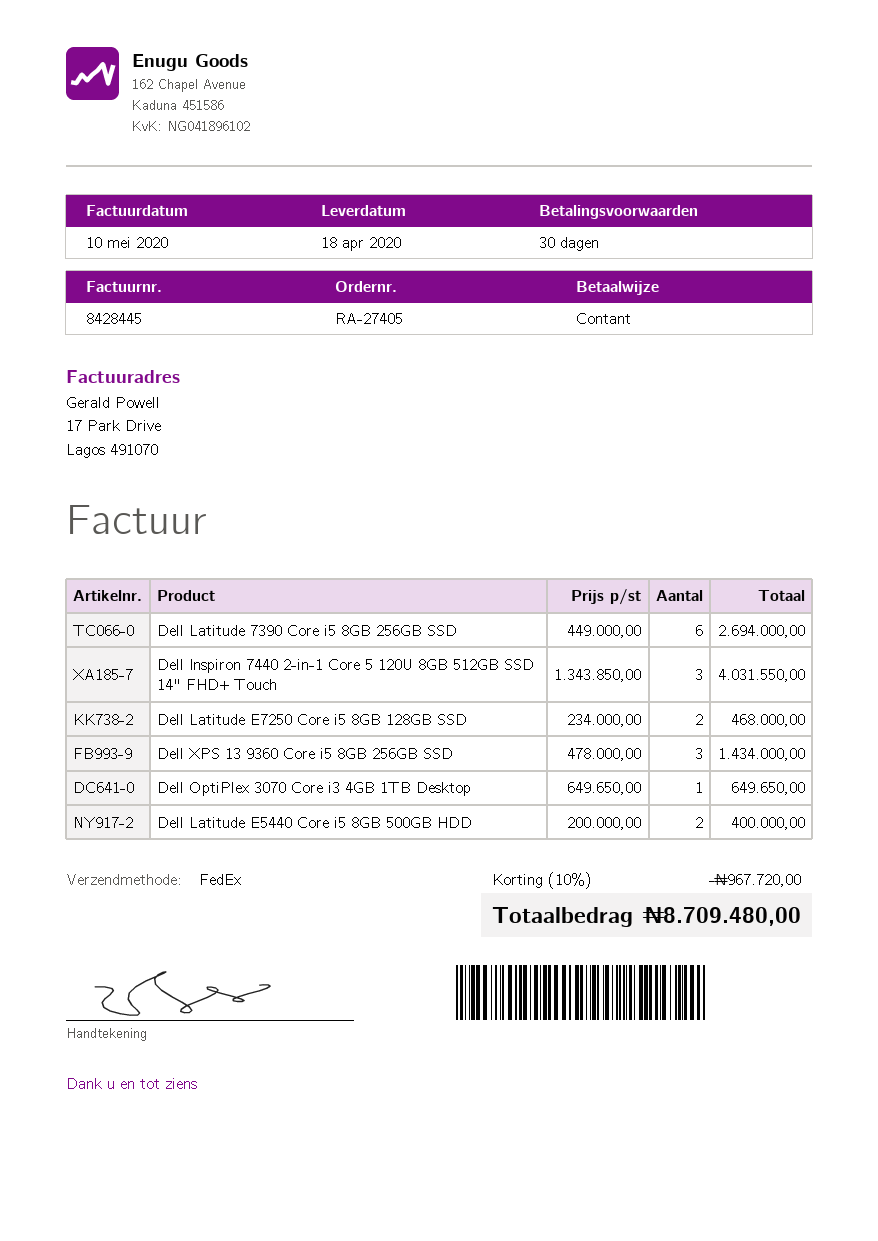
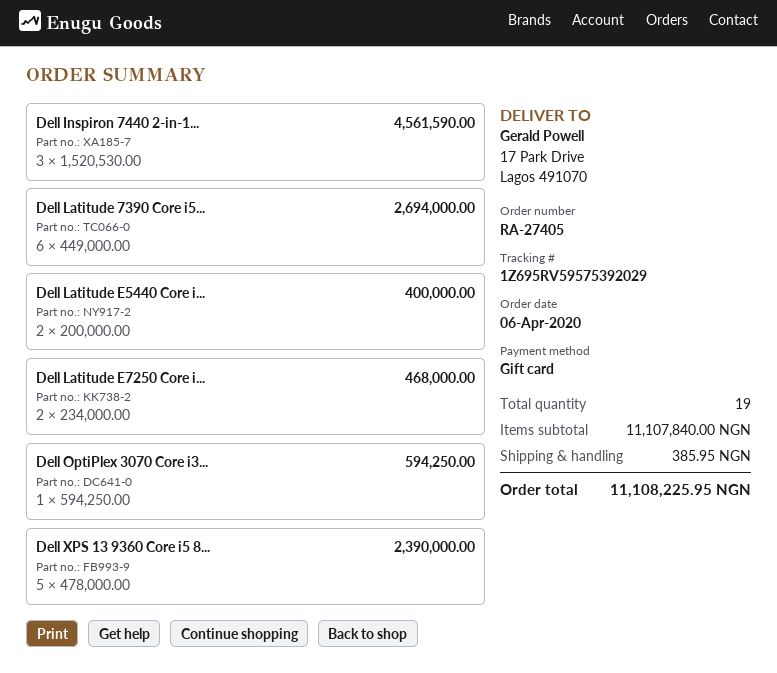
payment method: cash -> gift card
Dell Inspiron 7440 2-in-1 Core 5 120U 8GB 512GB SSD 14" FHD+ Touch: 3 x 1343850.00 = 4031550.00 -> 3 x 1520530.00 = 4561590.00
Dell XPS 13 9360 Core i5 8GB 256GB SSD: 3 x 478000.00 = 1434000.00 -> 5 x 478000.00 = 2390000.00
Dell OptiPlex 3070 Core i3 4GB 1TB Desktop: 1 x 649650.00 = 649650.00 -> 1 x 594250.00 = 594250.00
discount: 10% = 967720.00 -> none
shipping: none -> 385.95
total: 8709480.00 -> 11108225.95

